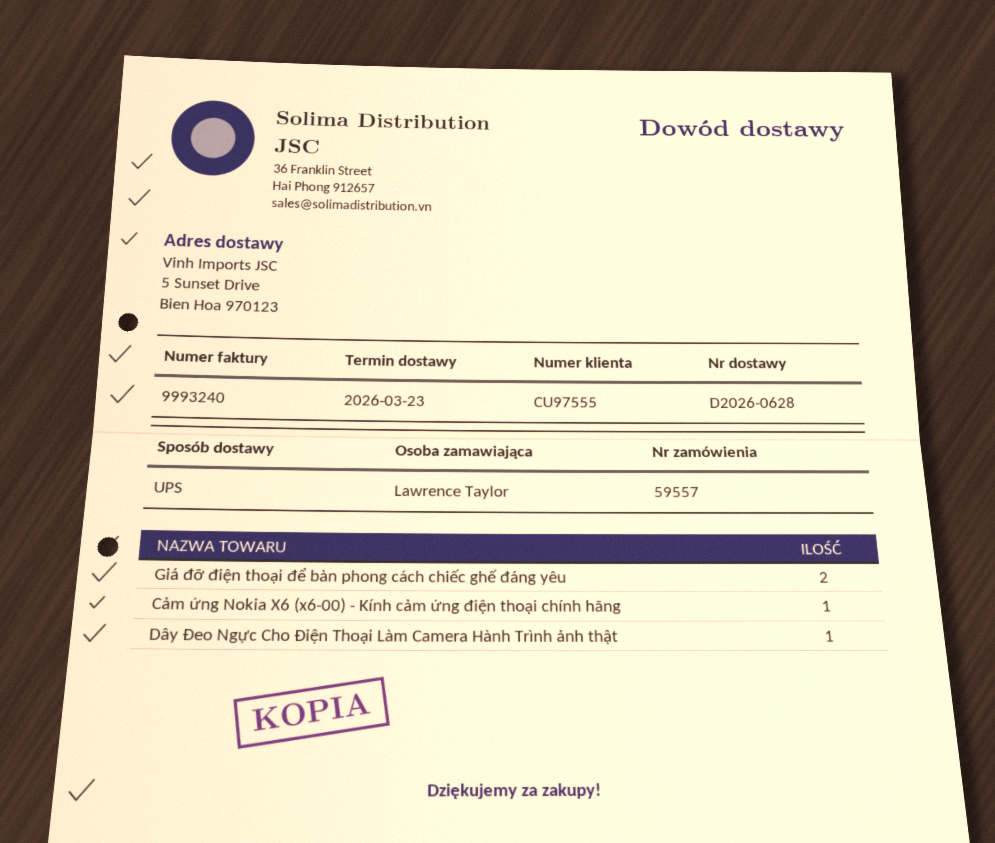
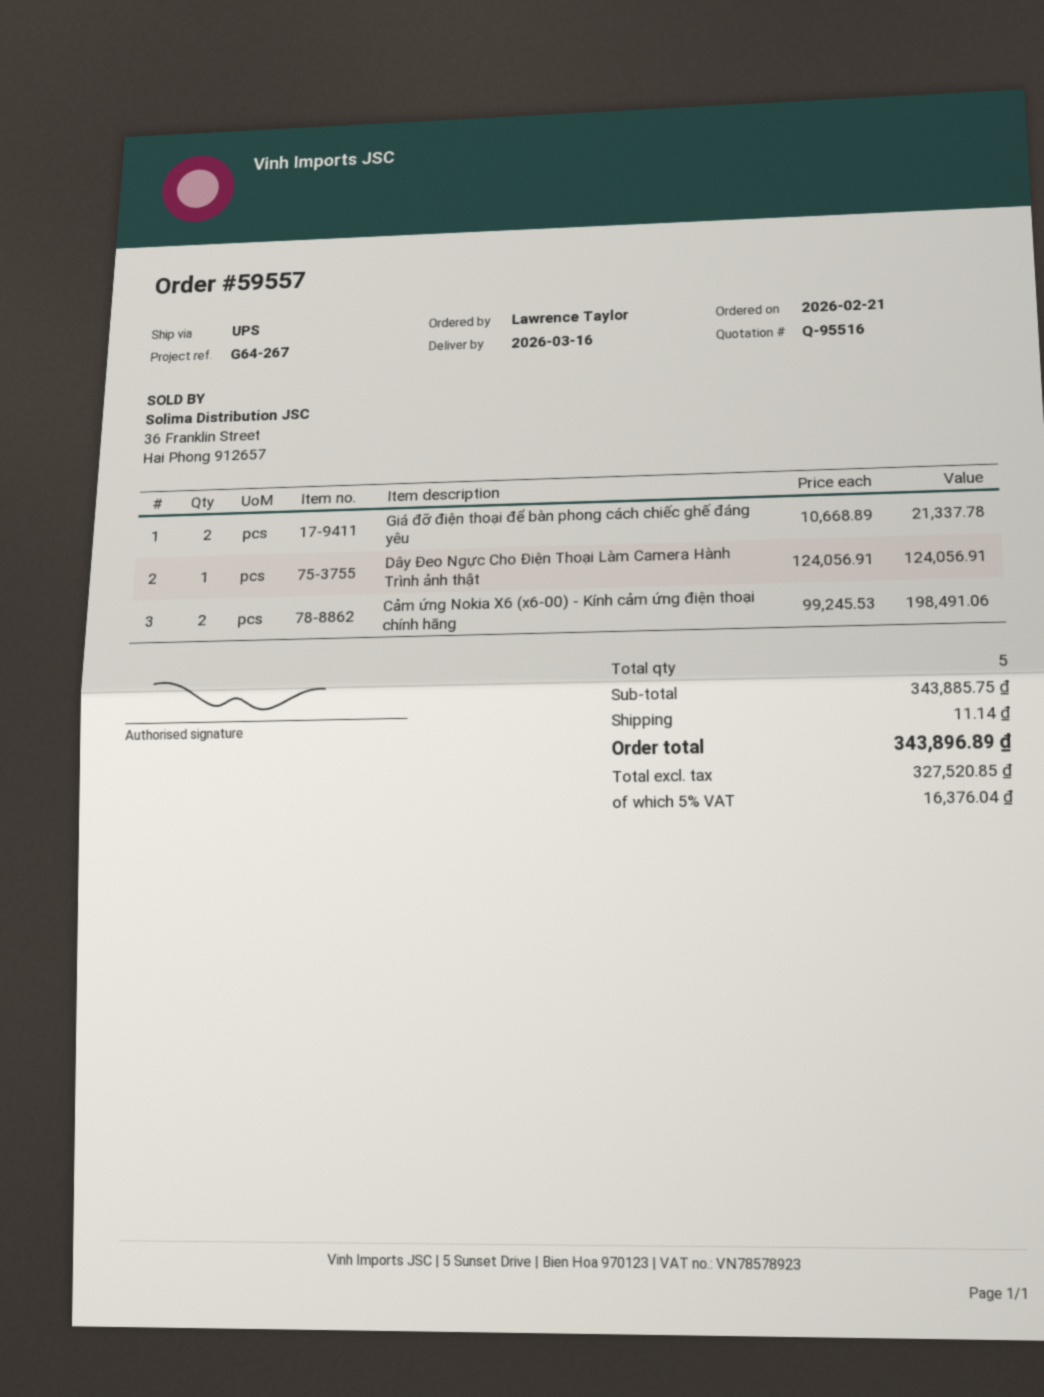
delivery date: 2026-03-23 -> 2026-03-16
Cảm ứng Nokia X6 (x6-00) - Kính cảm ứng điện thoại chính hãng: 1 -> 2

